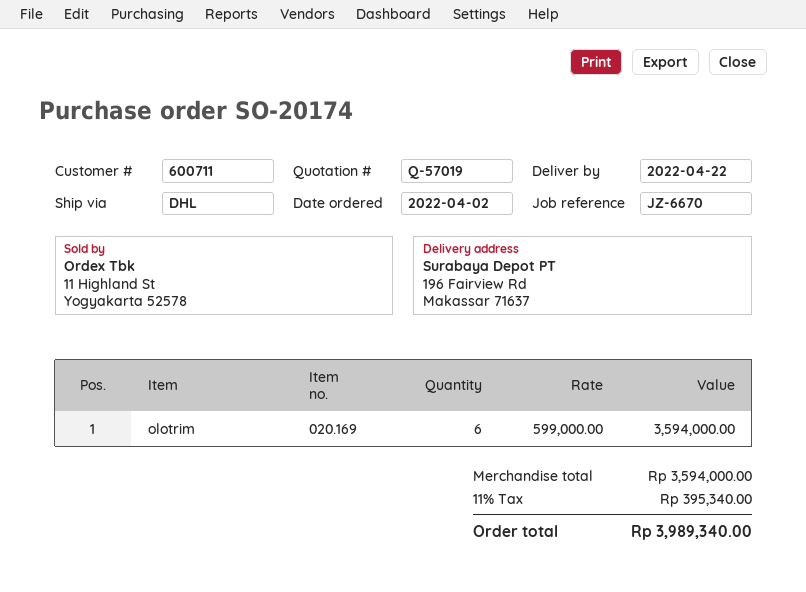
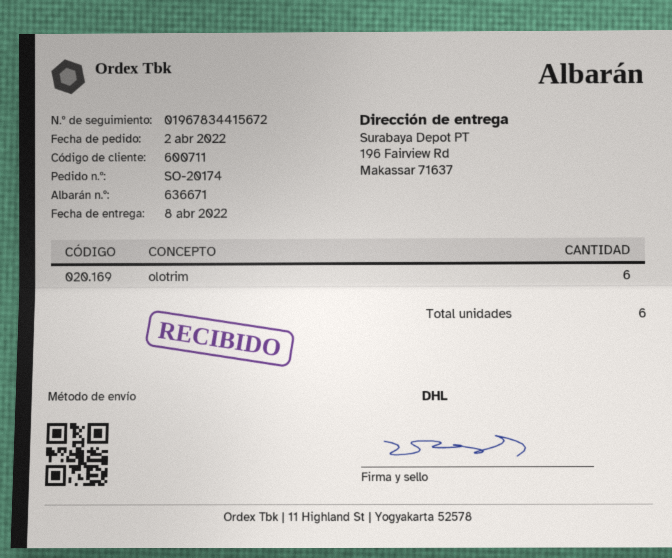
delivery date: 2022-04-22 -> 2022-04-08

